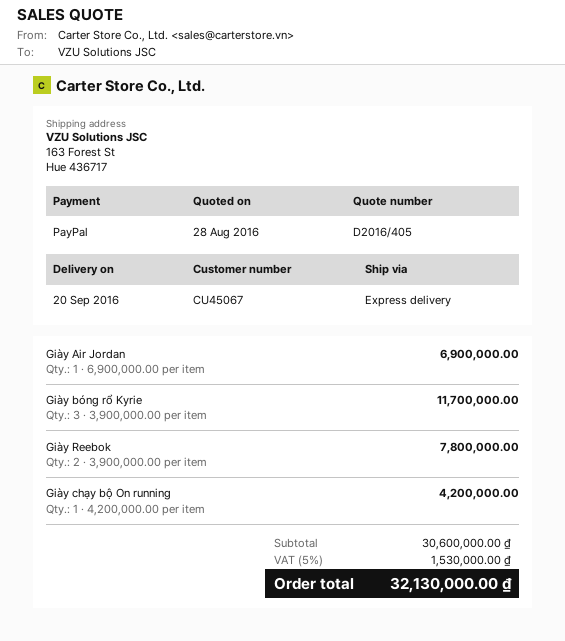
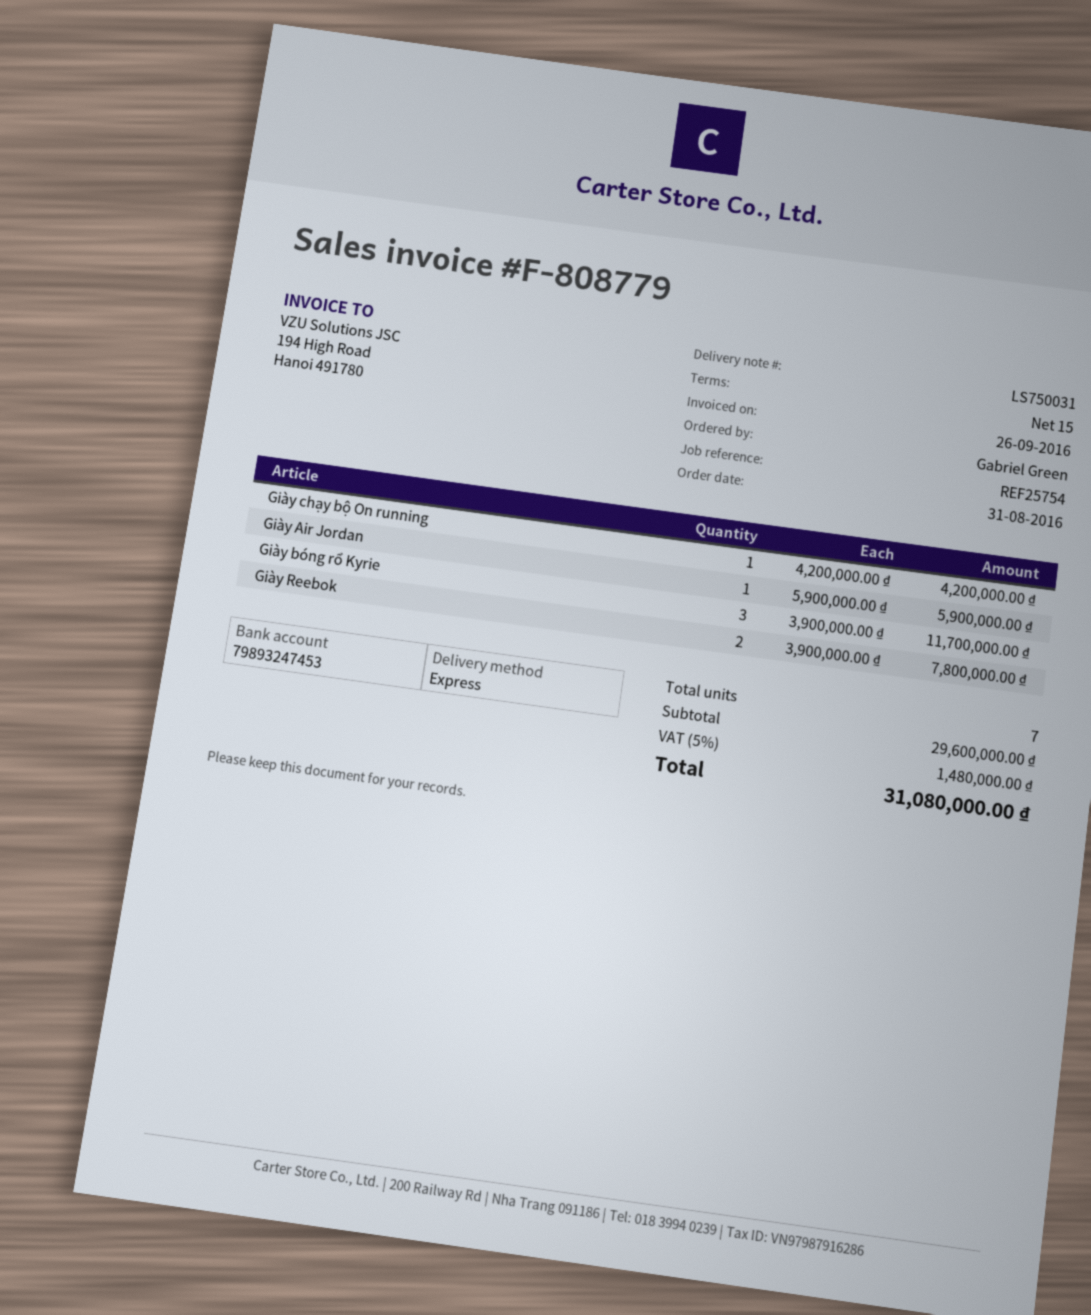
Giày Air Jordan: 1 x 6900000.00 = 6900000.00 -> 1 x 5900000.00 = 5900000.00
subtotal: 30600000.00 -> 29600000.00
tax: 5% = 1530000.00 -> 5% = 1480000.00
total: 32130000.00 -> 31080000.00

